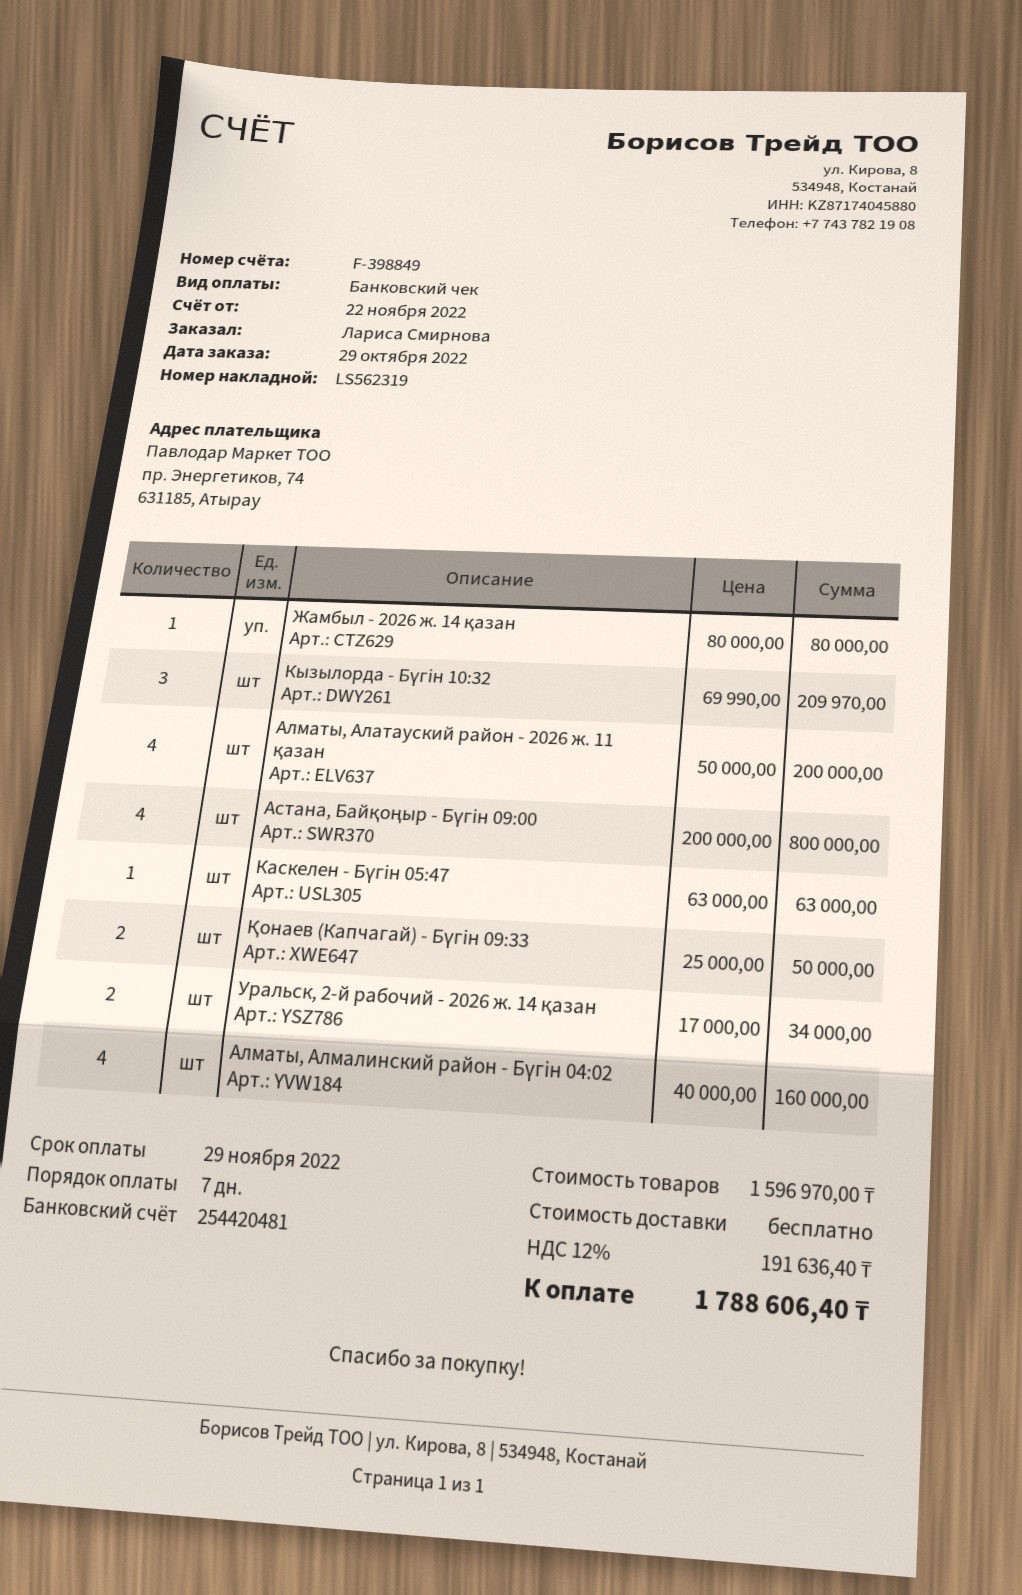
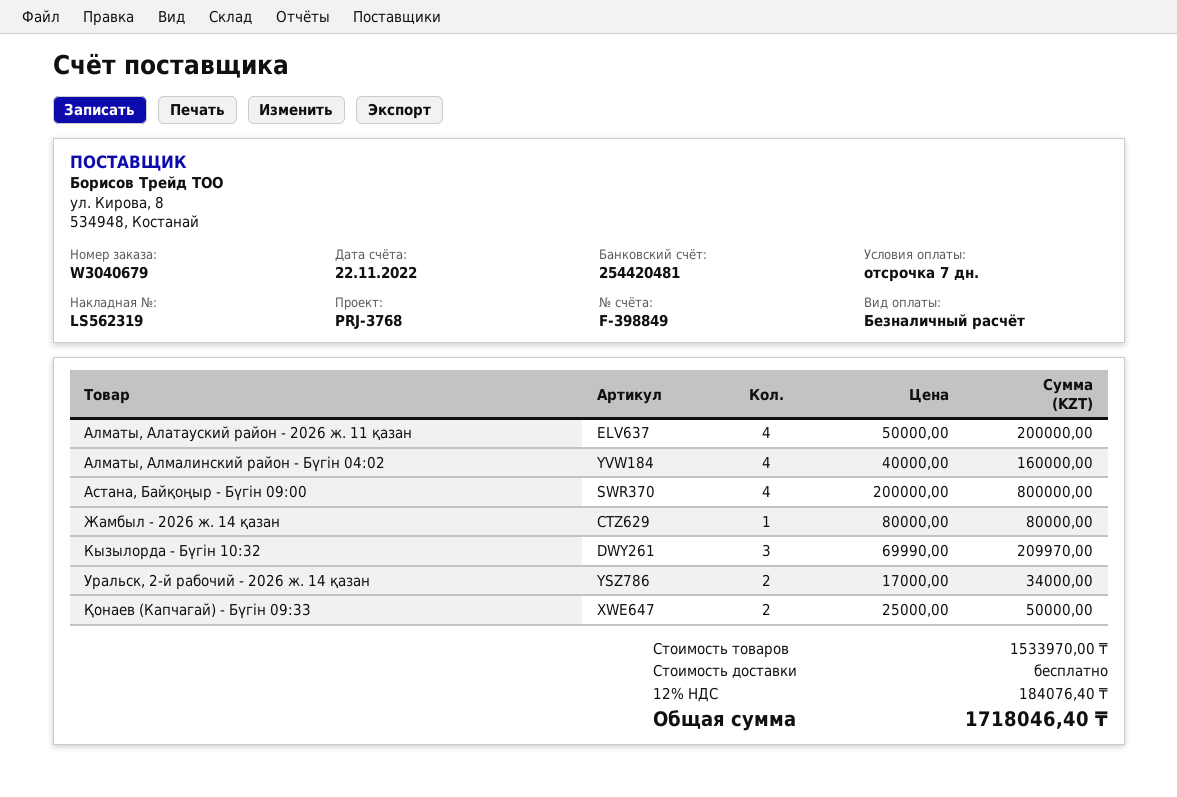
payment method: cheque -> bank transfer
Каскелен - Бүгін 05:47: 1 x 63000.00 = 63000.00 -> none
subtotal: 1596970.00 -> 1533970.00
tax: 12% = 191636.40 -> 12% = 184076.40
total: 1788606.40 -> 1718046.40

